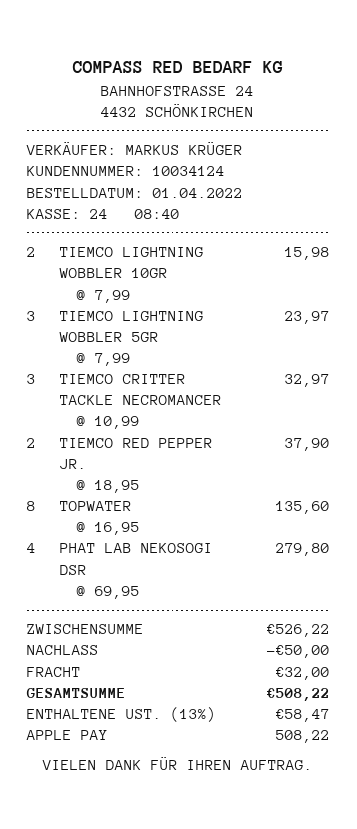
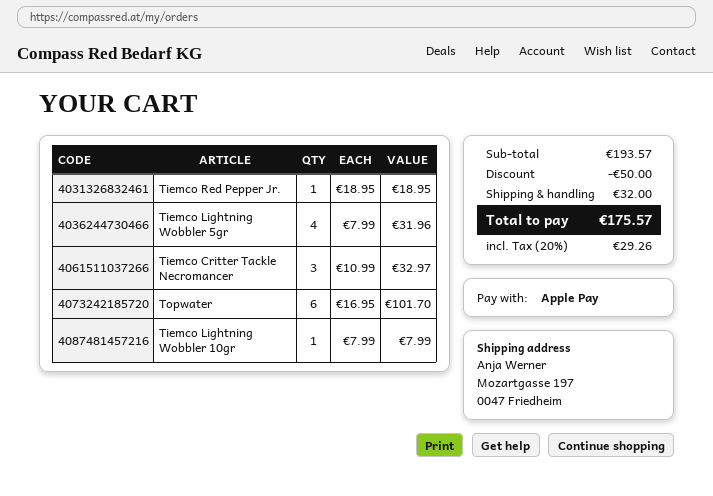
TIEMCO LIGHTNING WOBBLER 10GR: 2 x 7.99 = 15.98 -> 1 x 7.99 = 7.99
TIEMCO LIGHTNING WOBBLER 5GR: 3 x 7.99 = 23.97 -> 4 x 7.99 = 31.96
TIEMCO RED PEPPER JR.: 2 x 18.95 = 37.90 -> 1 x 18.95 = 18.95
TOPWATER: 8 x 16.95 = 135.60 -> 6 x 16.95 = 101.70
PHAT LAB NEKOSOGI DSR: 4 x 69.95 = 279.80 -> none
subtotal: 526.22 -> 193.57
tax: 13% = 58.47 -> 20% = 29.26
total: 508.22 -> 175.57

